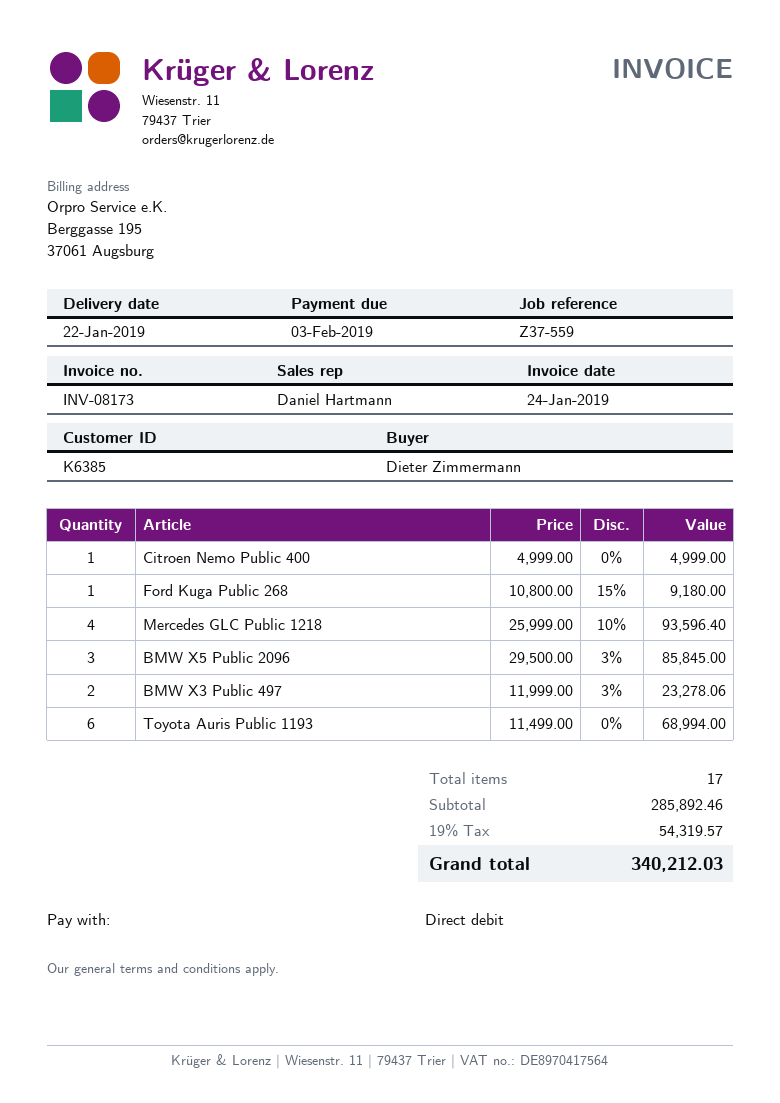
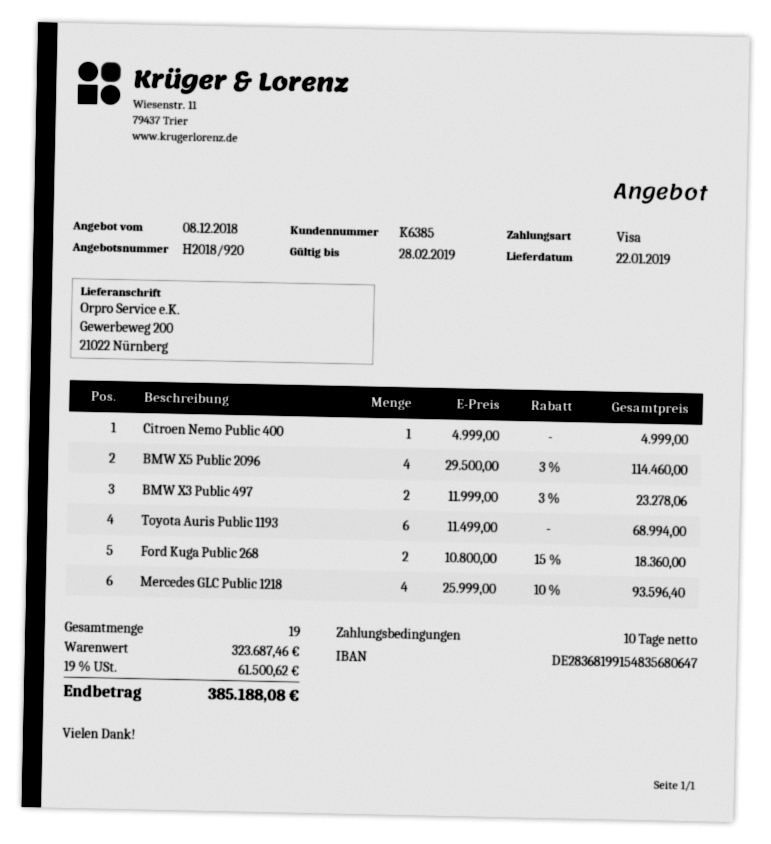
payment method: direct debit -> Visa
Ford Kuga Public 268: 1 x 10800.00 - 15% = 9180.00 -> 2 x 10800.00 - 15% = 18360.00
BMW X5 Public 2096: 3 x 29500.00 - 3% = 85845.00 -> 4 x 29500.00 - 3% = 114460.00
total quantity: 17 -> 19
subtotal: 285892.46 -> 323687.46
tax: 19% = 54319.57 -> 19% = 61500.62
total: 340212.03 -> 385188.08

